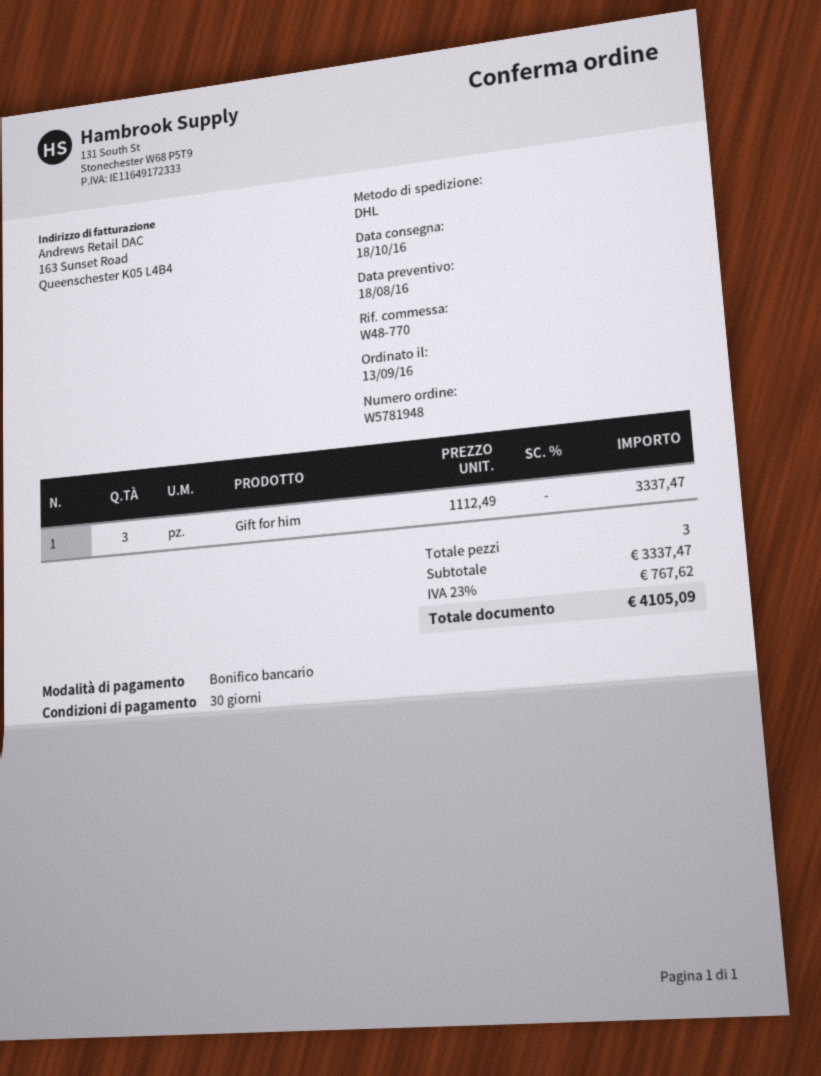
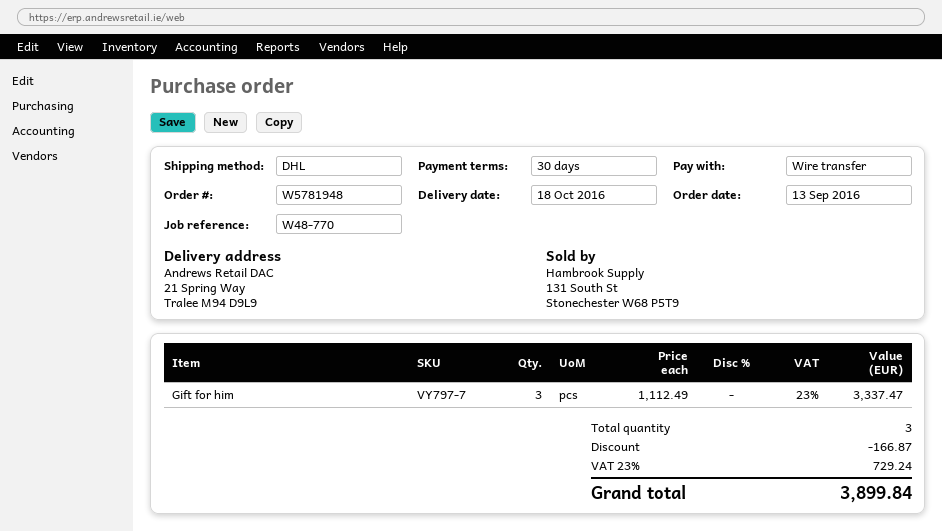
discount: none -> 166.87
tax: 23% = 767.62 -> 23% = 729.24
total: 4105.09 -> 3899.84

